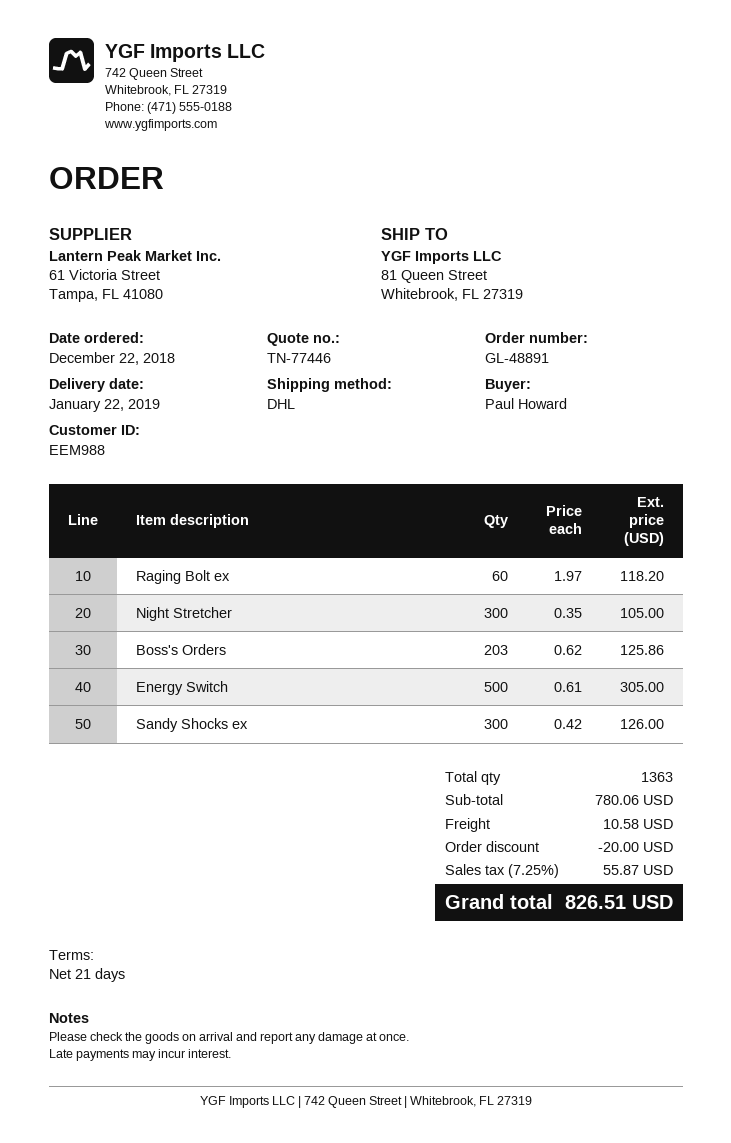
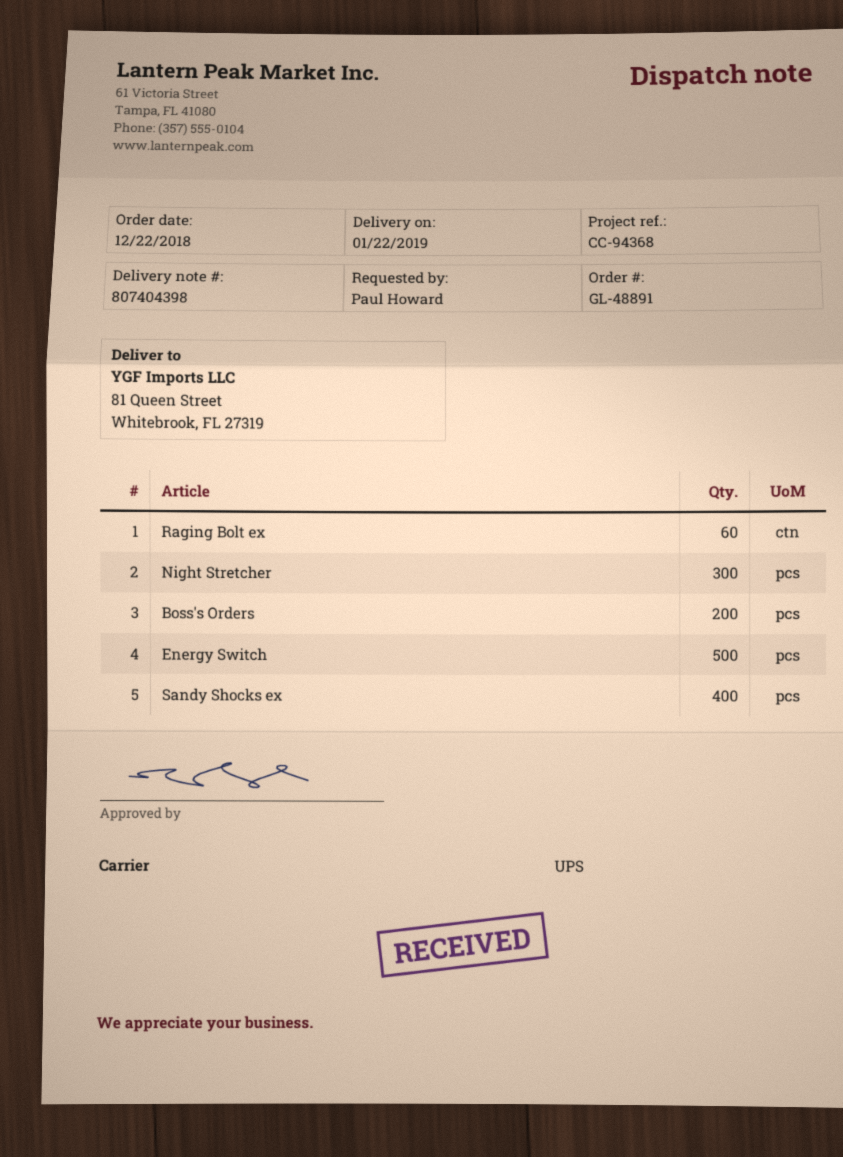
shipping method: DHL -> UPS
Boss's Orders: 203 -> 200
Sandy Shocks ex: 300 -> 400

